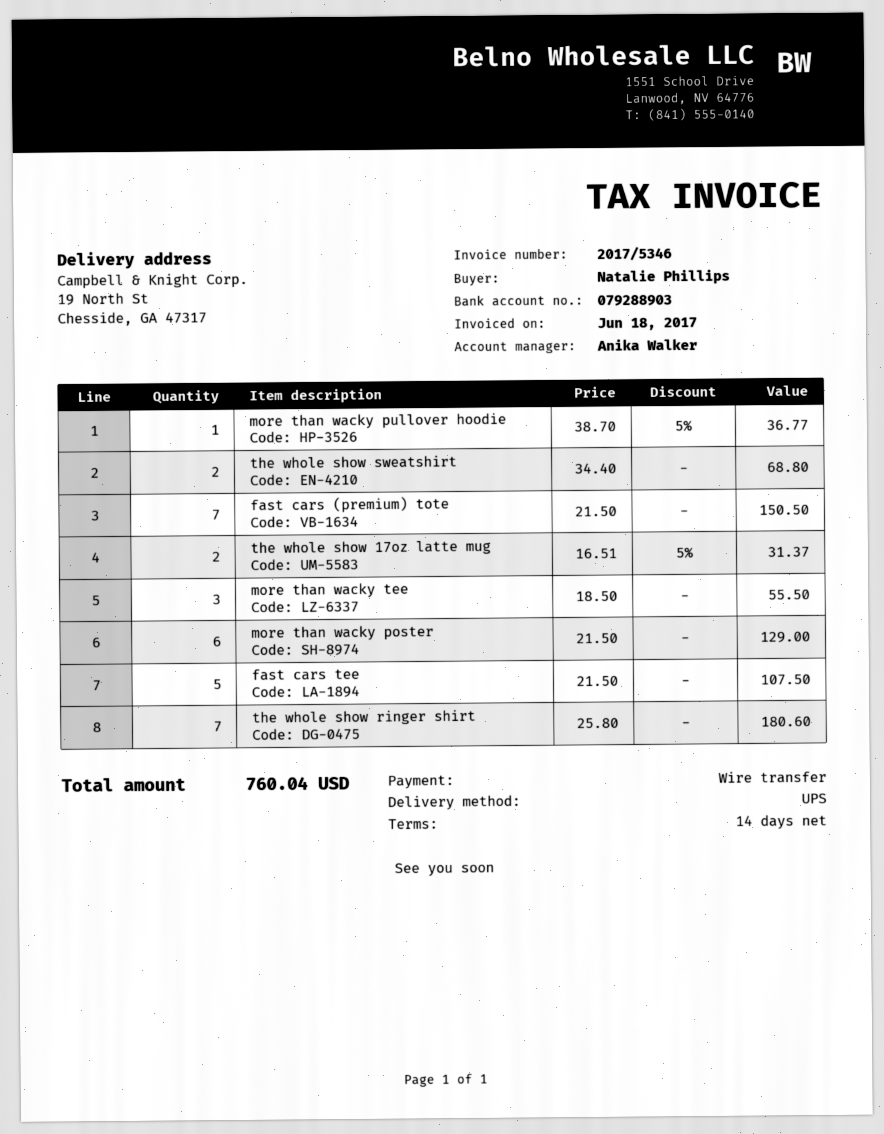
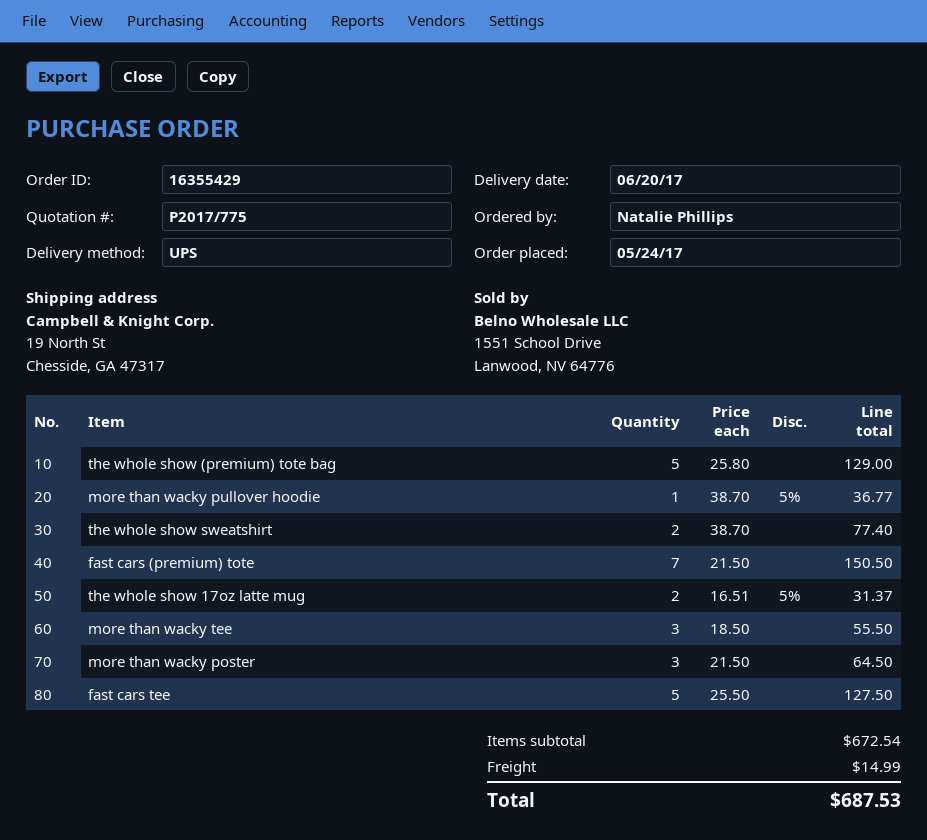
the whole show sweatshirt: 2 x 34.40 = 68.80 -> 2 x 38.70 = 77.40
more than wacky poster: 6 x 21.50 = 129.00 -> 3 x 21.50 = 64.50
fast cars tee: 5 x 21.50 = 107.50 -> 5 x 25.50 = 127.50
the whole show ringer shirt: 7 x 25.80 = 180.60 -> none
the whole show (premium) tote bag: none -> 5 x 25.80 = 129.00
shipping: none -> 14.99
total: 760.04 -> 687.53

